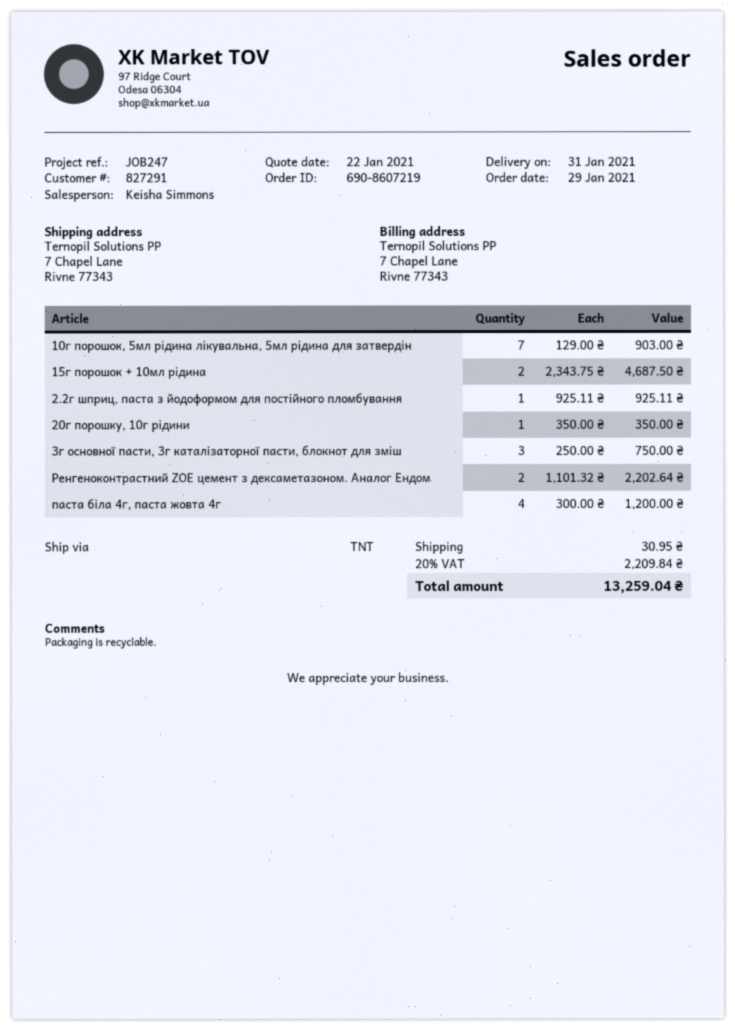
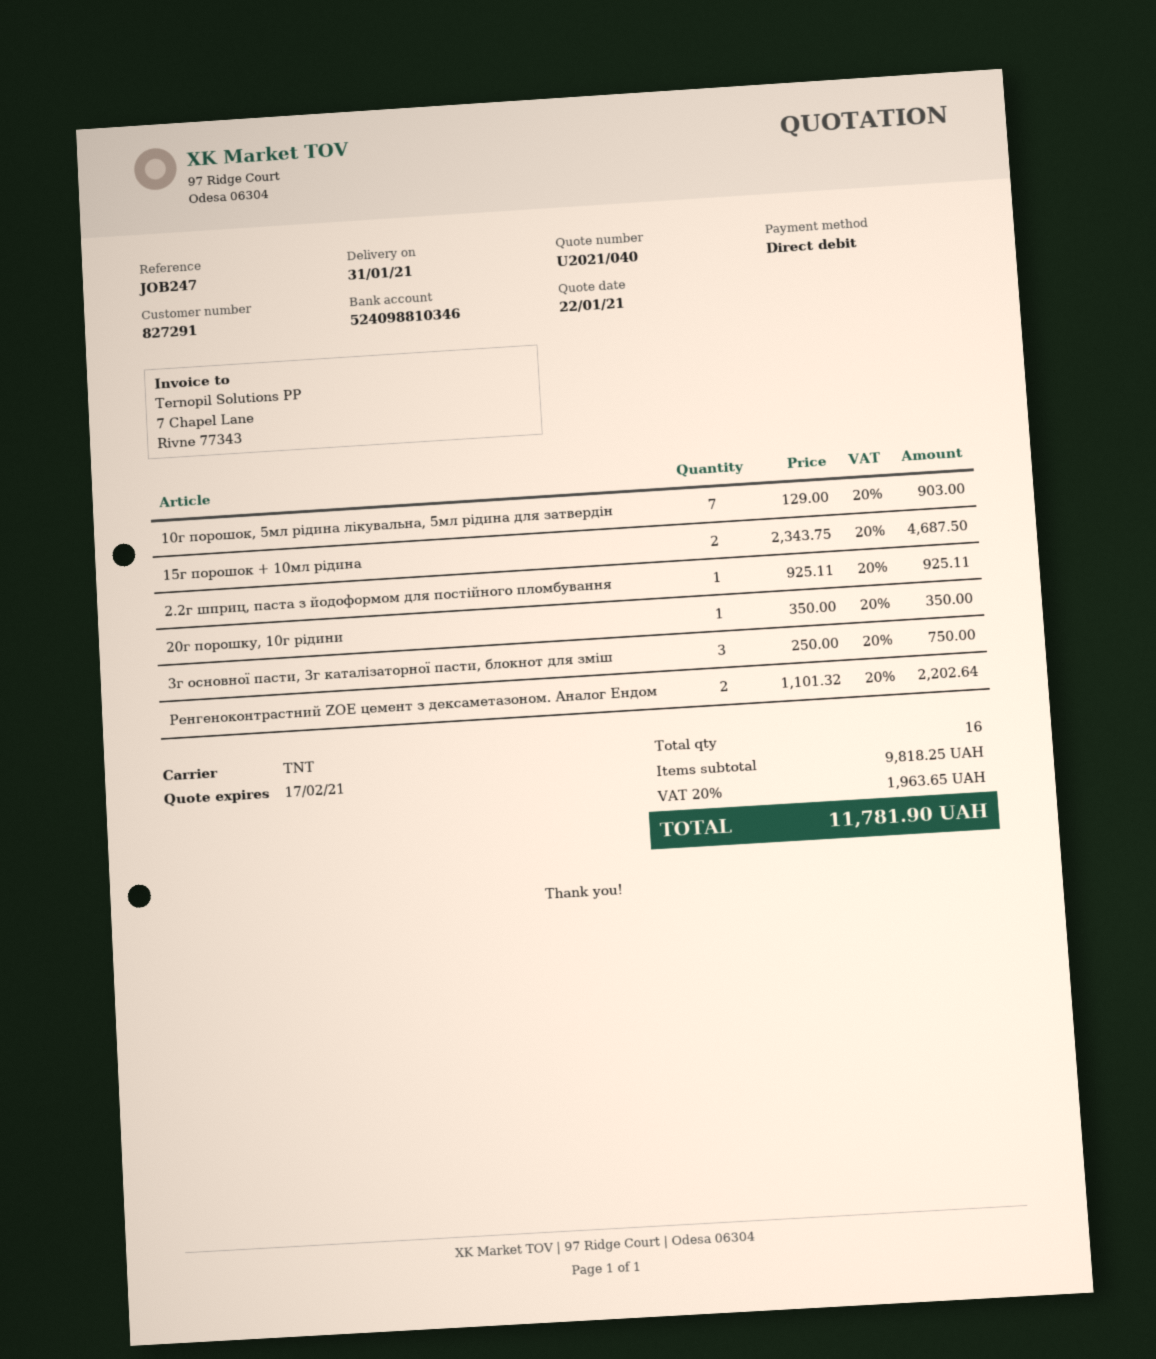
паста біла 4г, паста жовта 4г: 4 x 300.00 = 1200.00 -> none
shipping: 30.95 -> none
tax: 20% = 2209.84 -> 20% = 1963.65
total: 13259.04 -> 11781.90

